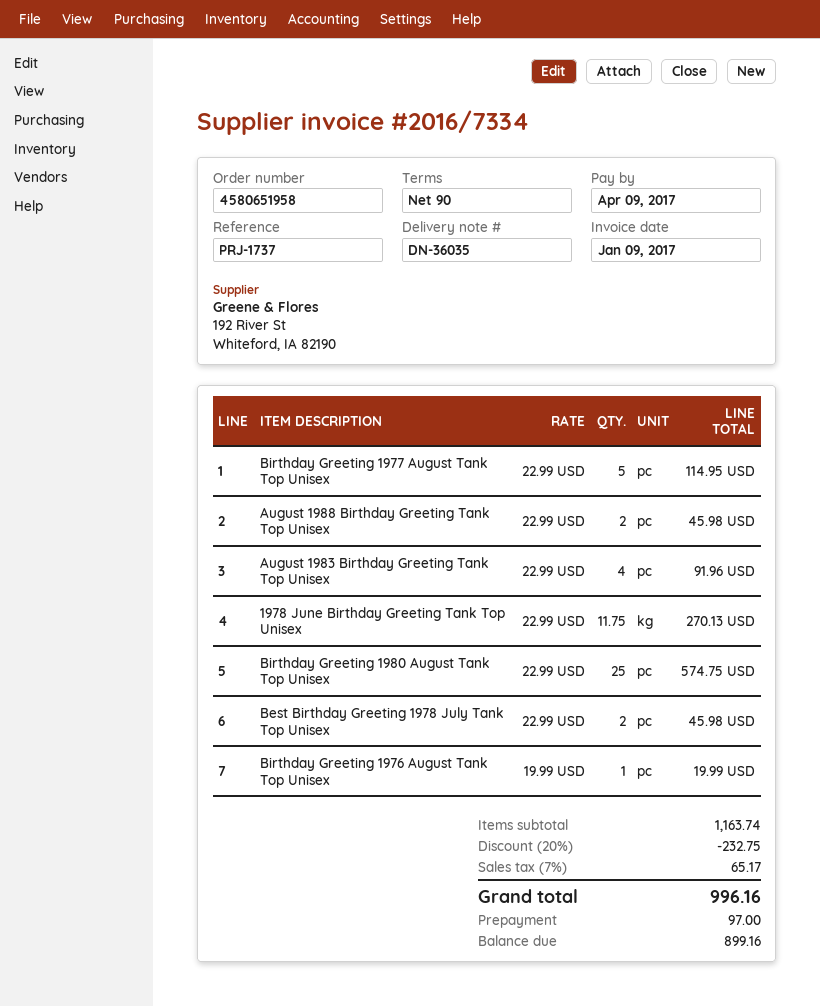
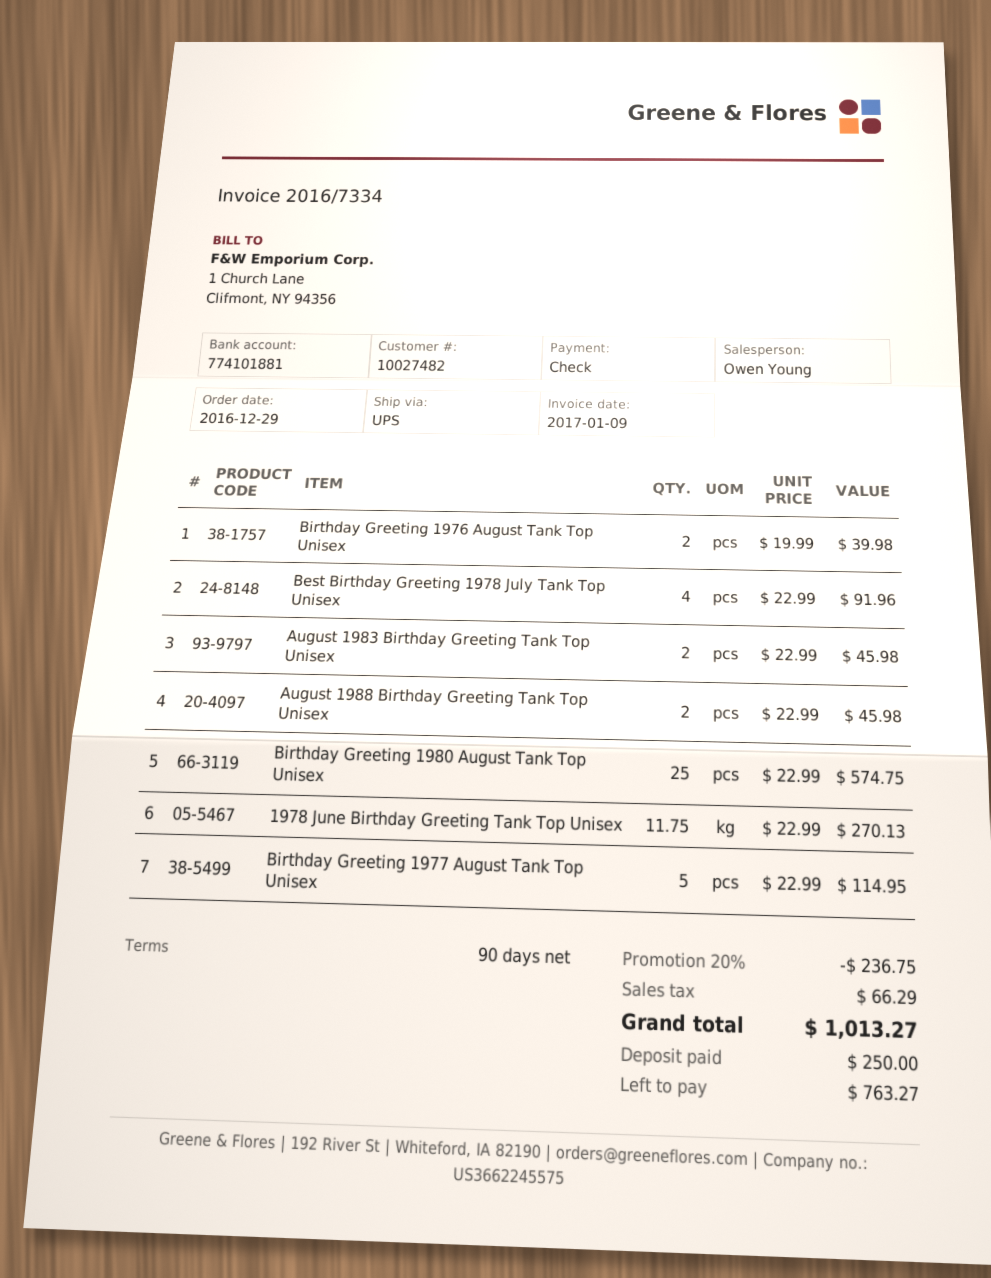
August 1983 Birthday Greeting Tank Top Unisex: 4 x 22.99 = 91.96 -> 2 x 22.99 = 45.98
Best Birthday Greeting 1978 July Tank Top Unisex: 2 x 22.99 = 45.98 -> 4 x 22.99 = 91.96
Birthday Greeting 1976 August Tank Top Unisex: 1 x 19.99 = 19.99 -> 2 x 19.99 = 39.98
discount: 20% = 232.75 -> 20% = 236.75
tax: 65.17 -> 66.29
total: 996.16 -> 1013.27
deposit: 97.00 -> 250.00
balance: 899.16 -> 763.27

